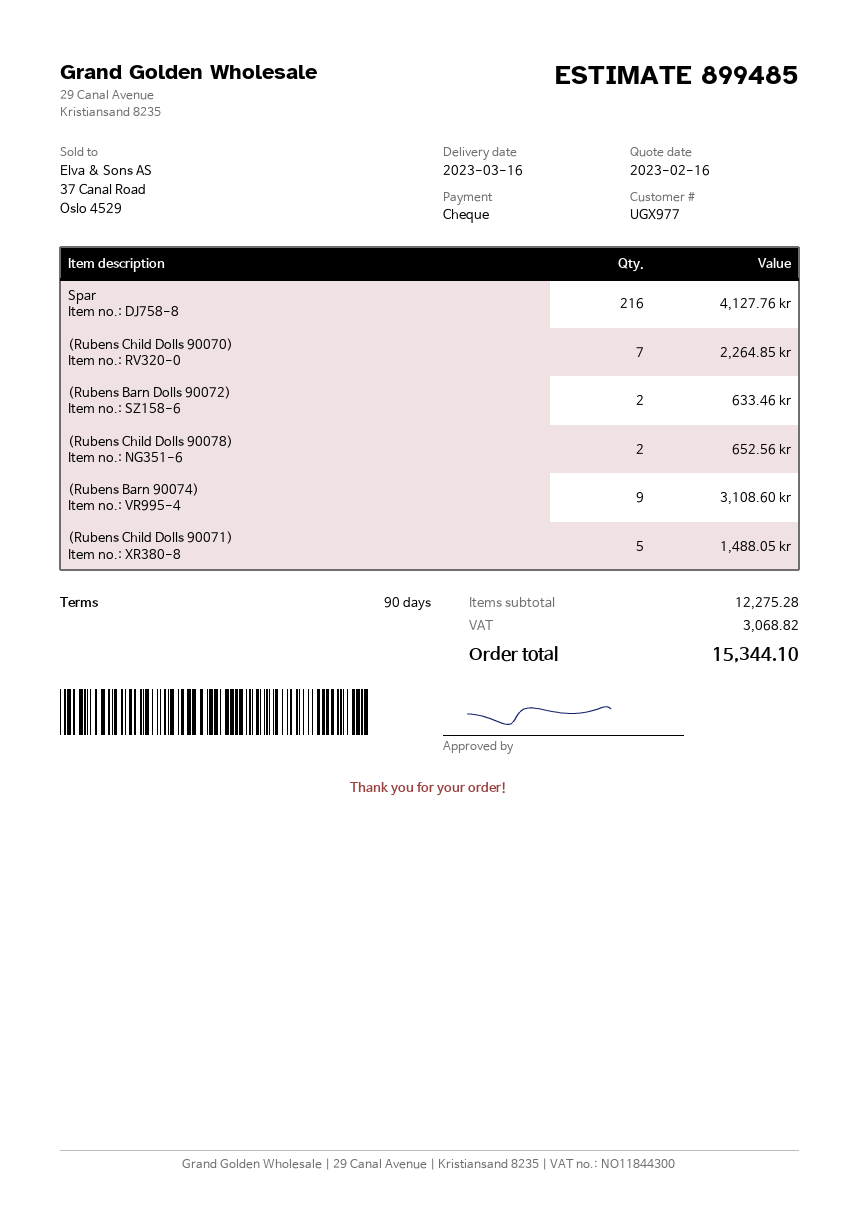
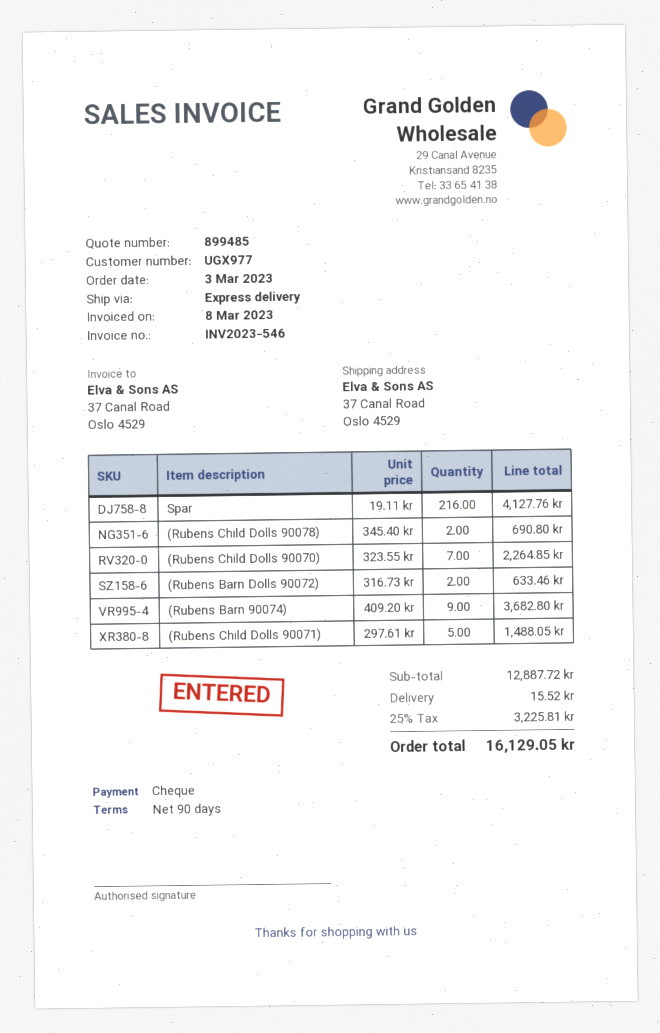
(Rubens Child Dolls 90078): 2 for 652.56 -> 2 for 690.80
(Rubens Barn 90074): 9 for 3108.60 -> 9 for 3682.80
subtotal: 12275.28 -> 12887.72
shipping: none -> 15.52
tax: 3068.82 -> 3225.81
total: 15344.10 -> 16129.05

